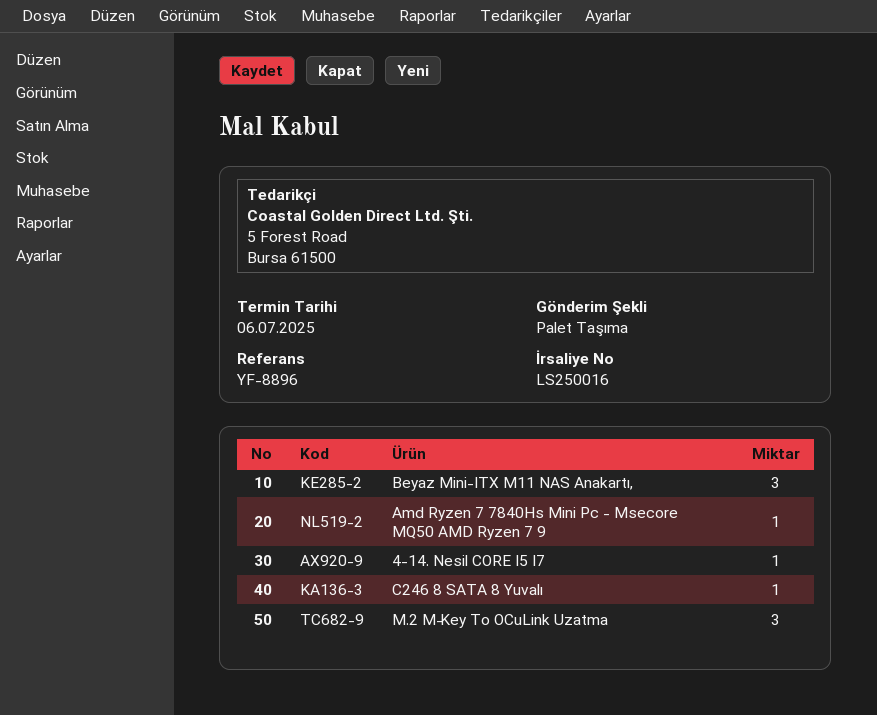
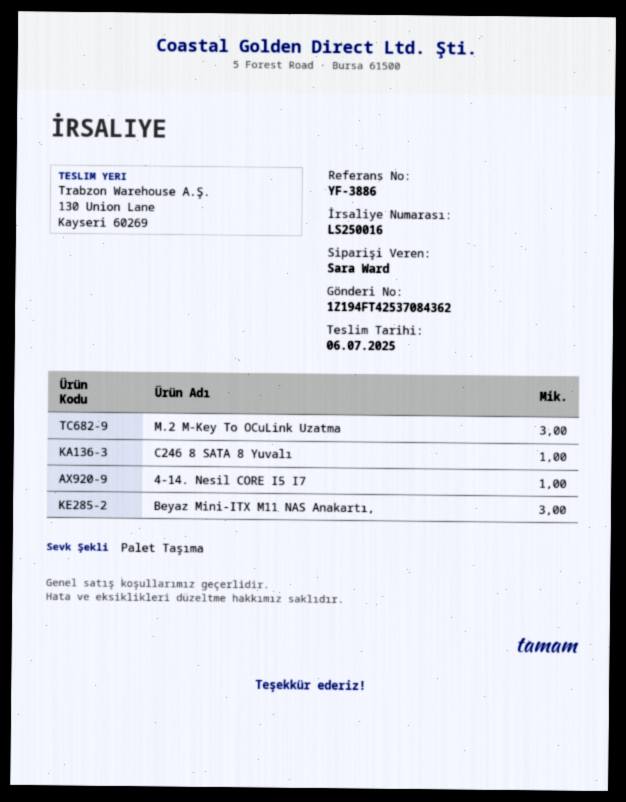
reference: YF-8896 -> YF-3886
Amd Ryzen 7 7840Hs Mini Pc - Msecore MQ50 AMD Ryzen 7 9: 1 -> none

